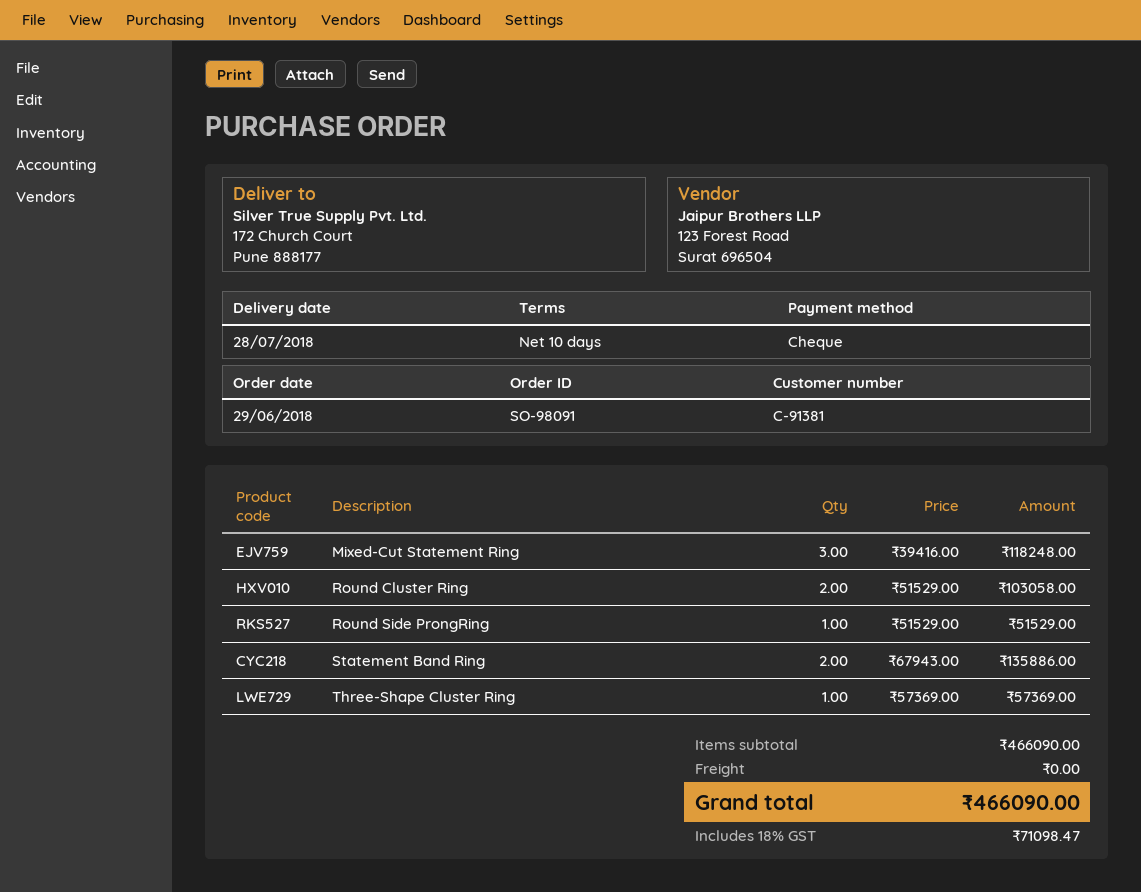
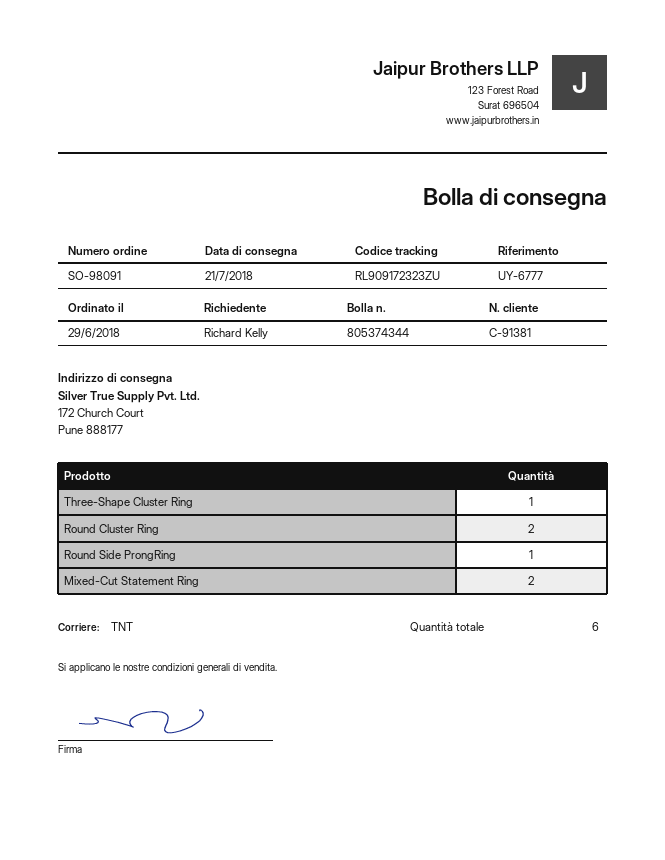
delivery date: 2018-07-28 -> 2018-07-21
Mixed-Cut Statement Ring: 3 -> 2
Statement Band Ring: 2 -> none

